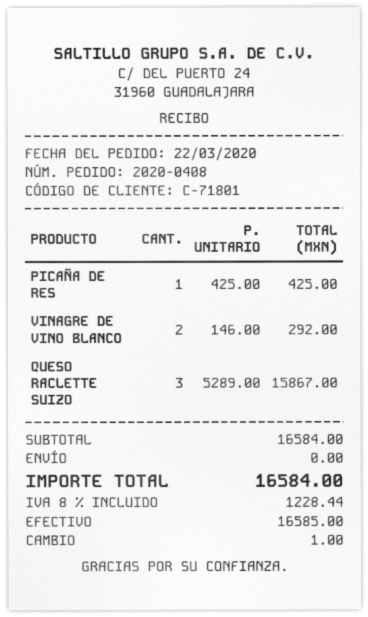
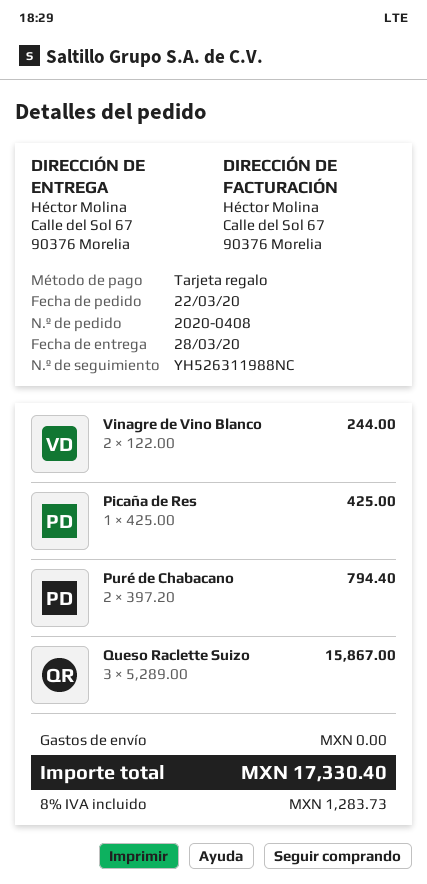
payment method: cash -> gift card
VINAGRE DE VINO BLANCO: 2 x 146.00 = 292.00 -> 2 x 122.00 = 244.00
Puré de Chabacano: none -> 2 x 397.20 = 794.40
tax: 8% = 1228.44 -> 8% = 1283.73
total: 16584.00 -> 17330.40

